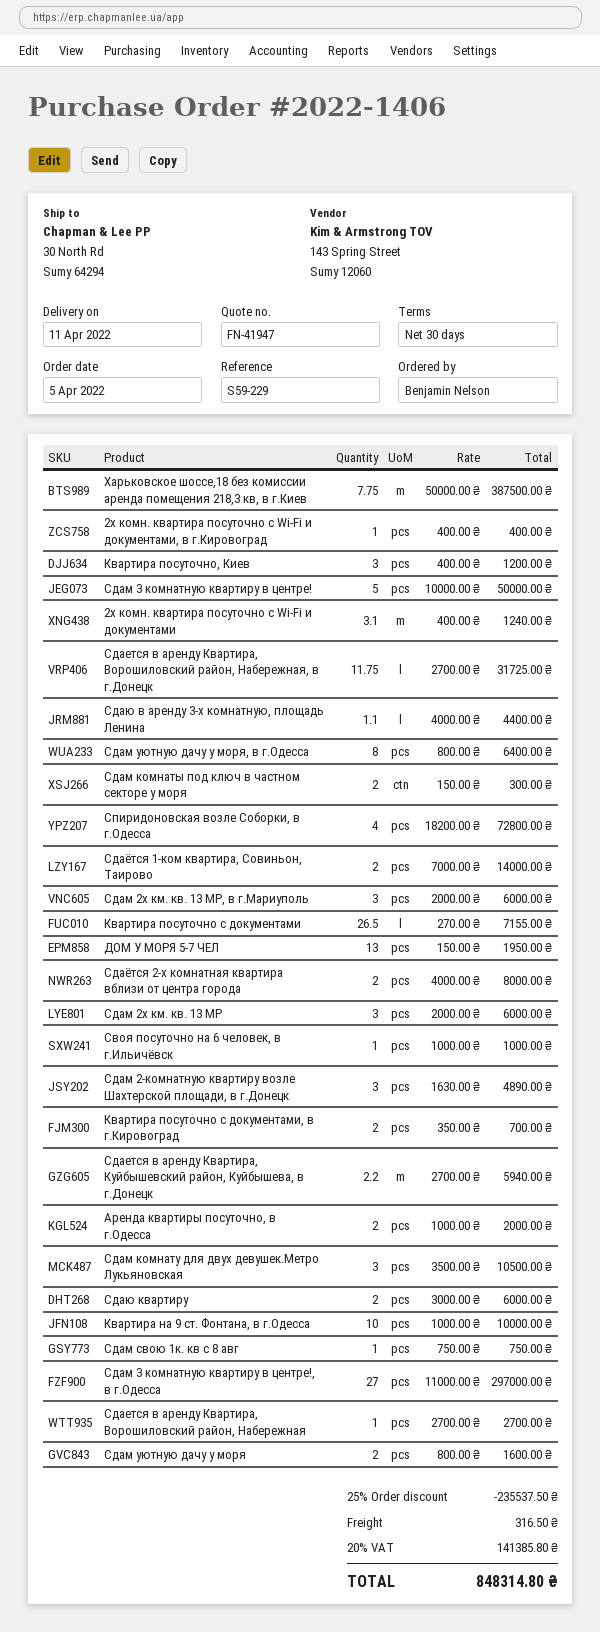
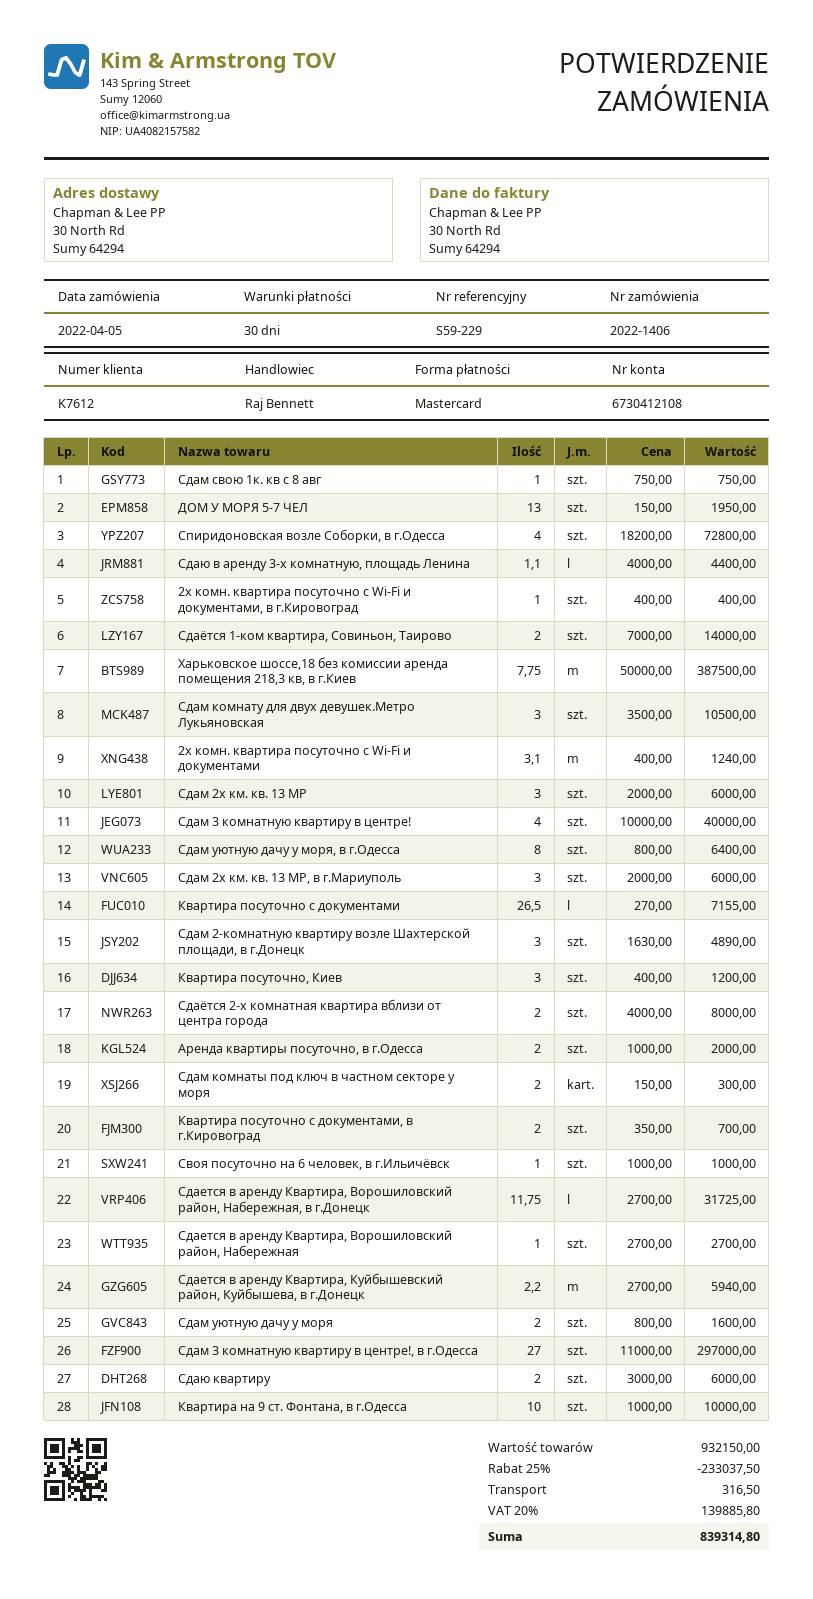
Сдам 3 комнатную квартиру в центре!: 5 x 10000.00 = 50000.00 -> 4 x 10000.00 = 40000.00
discount: 25% = 235537.50 -> 25% = 233037.50
tax: 20% = 141385.80 -> 20% = 139885.80
total: 848314.80 -> 839314.80

